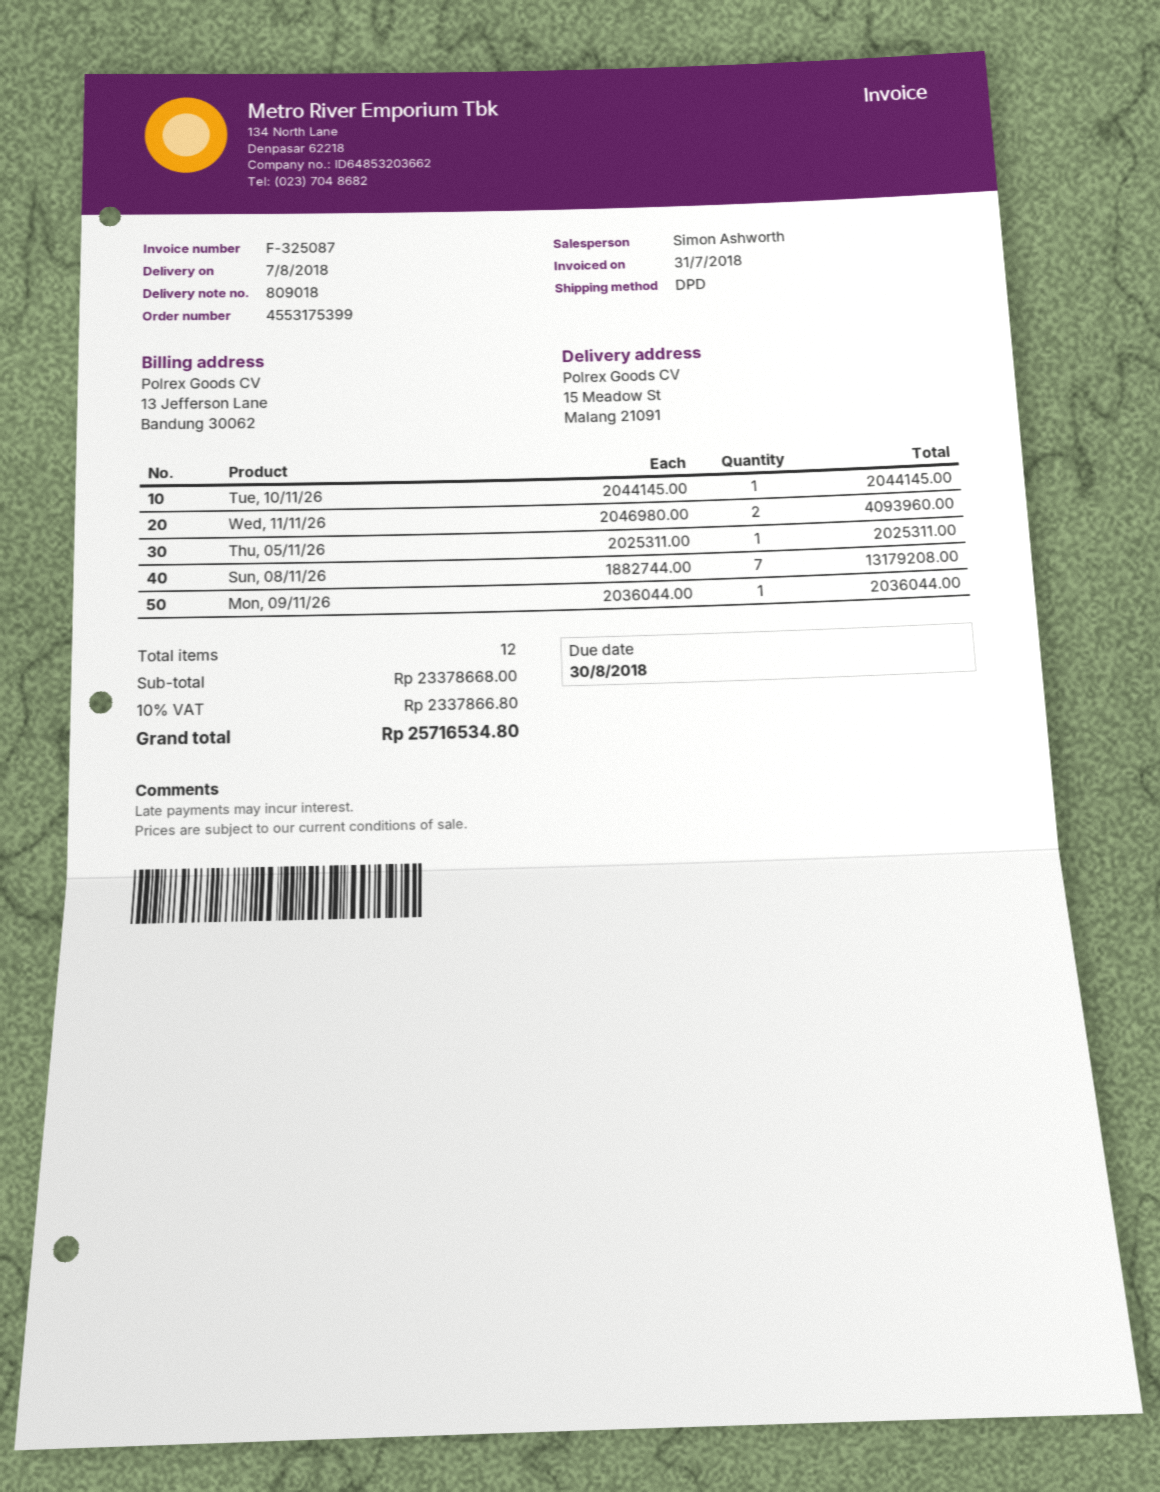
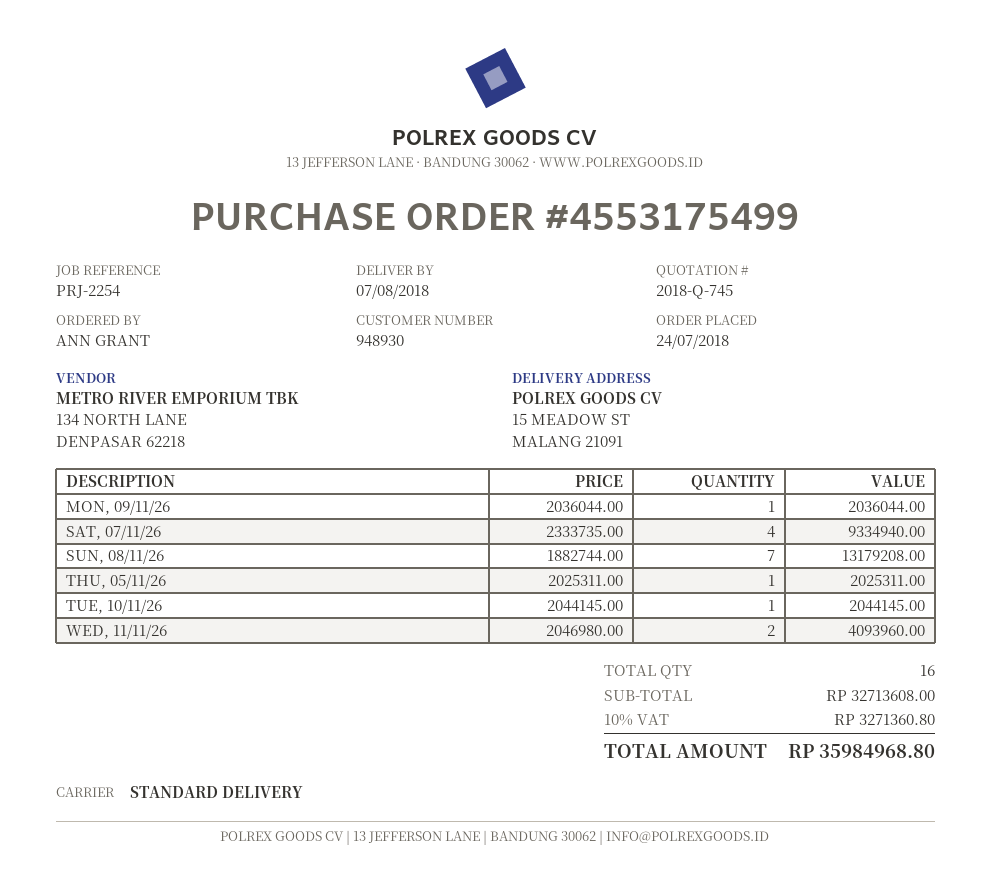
order number: 4553175399 -> 4553175499
shipping method: DPD -> standard
SAT, 07/11/26: none -> 4 x 2333735.00 = 9334940.00
total quantity: 12 -> 16
subtotal: 23378668.00 -> 32713608.00
tax: 10% = 2337866.80 -> 10% = 3271360.80
total: 25716534.80 -> 35984968.80

